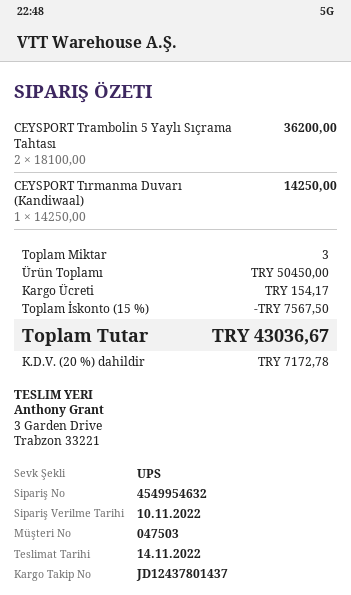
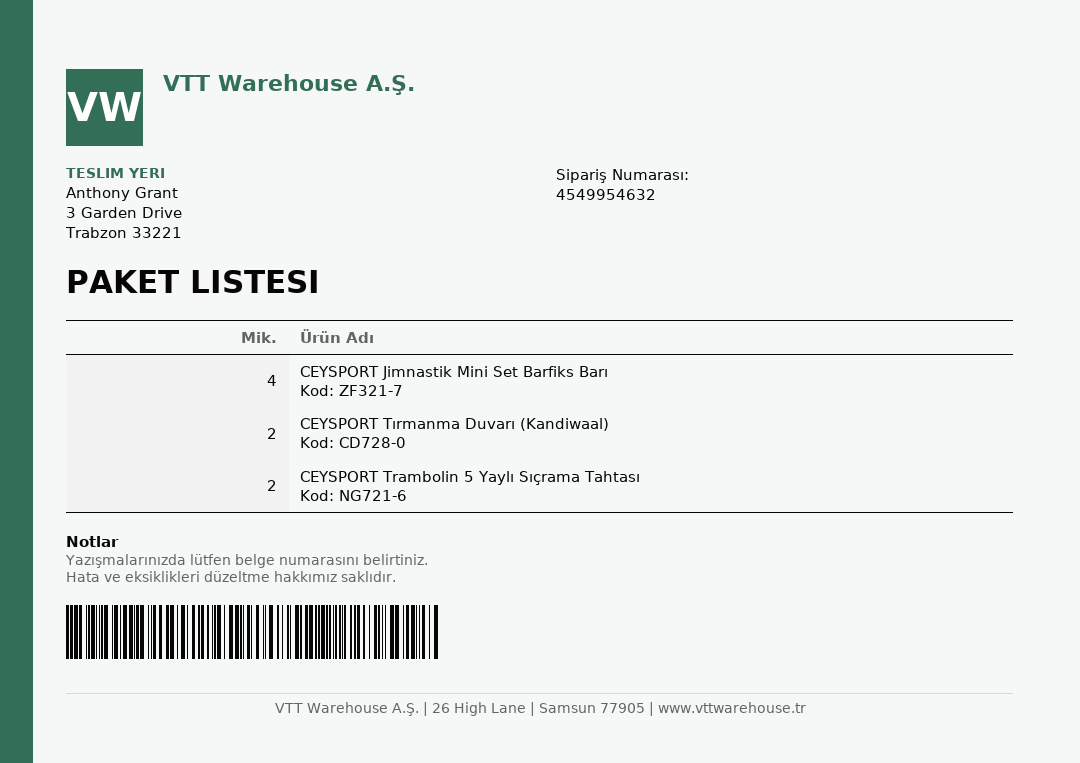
CEYSPORT Tırmanma Duvarı (Kandiwaal): 1 -> 2
CEYSPORT Jimnastik Mini Set Barfiks Barı: none -> 4

